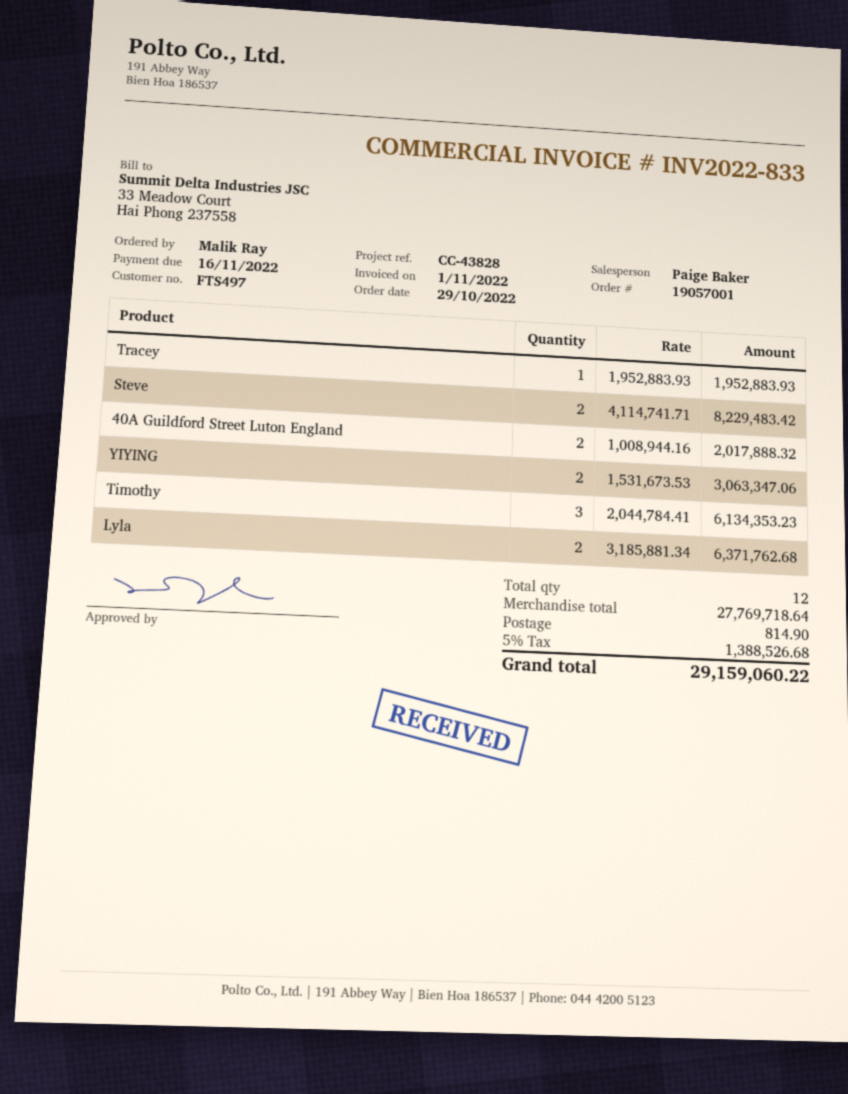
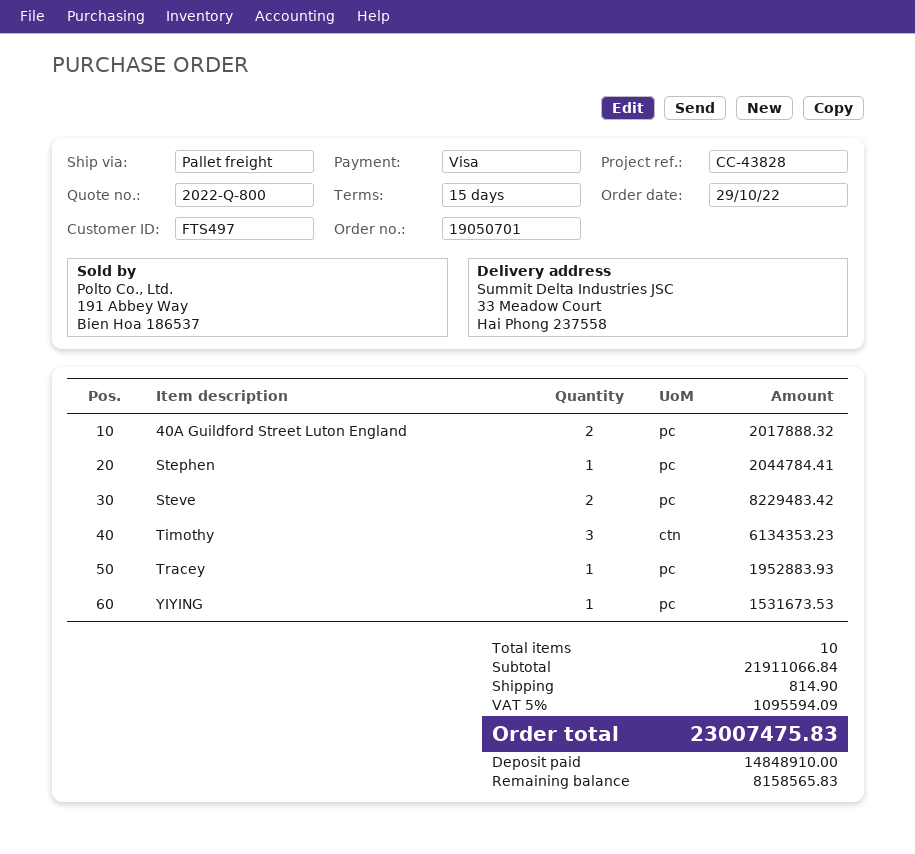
order number: 19057001 -> 19050701
YIYING: 2 for 3063347.06 -> 1 for 1531673.53
Lyla: 2 for 6371762.68 -> none
Stephen: none -> 1 for 2044784.41
total quantity: 12 -> 10
subtotal: 27769718.64 -> 21911066.84
tax: 5% = 1388526.68 -> 5% = 1095594.09
total: 29159060.22 -> 23007475.83

